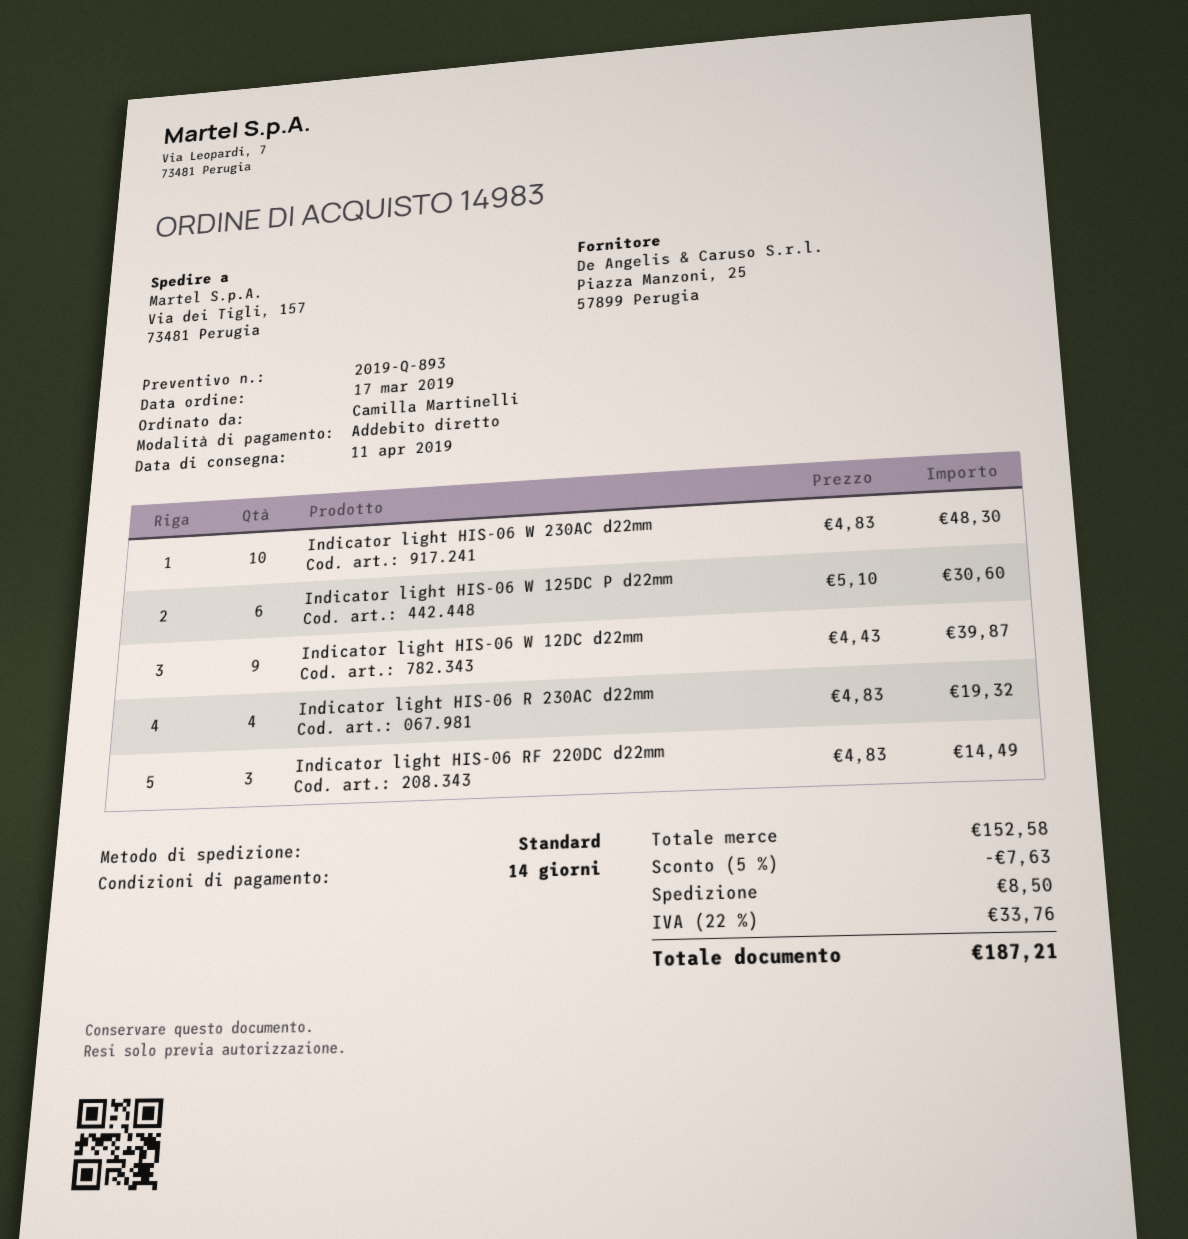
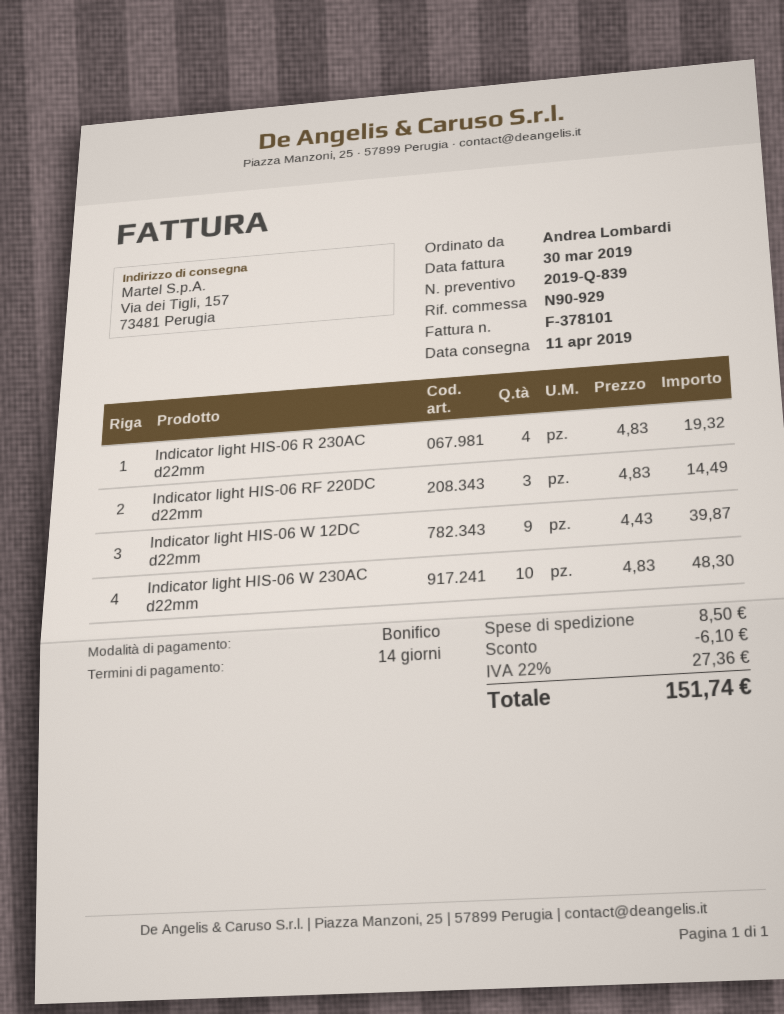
quote number: 2019-Q-893 -> 2019-Q-839
ordered by: Camilla Martinelli -> Andrea Lombardi
payment method: direct debit -> bank transfer
Indicator light HIS-06 W 125DC P d22mm: 6 x 5.10 = 30.60 -> none
discount: 7.63 -> 6.10
tax: 22% = 33.76 -> 22% = 27.36
total: 187.21 -> 151.74

